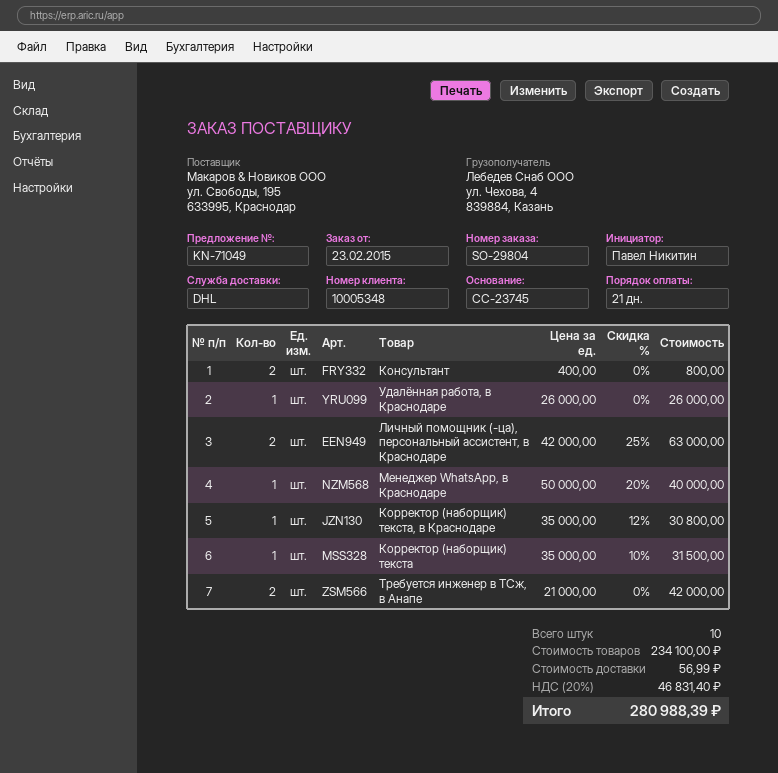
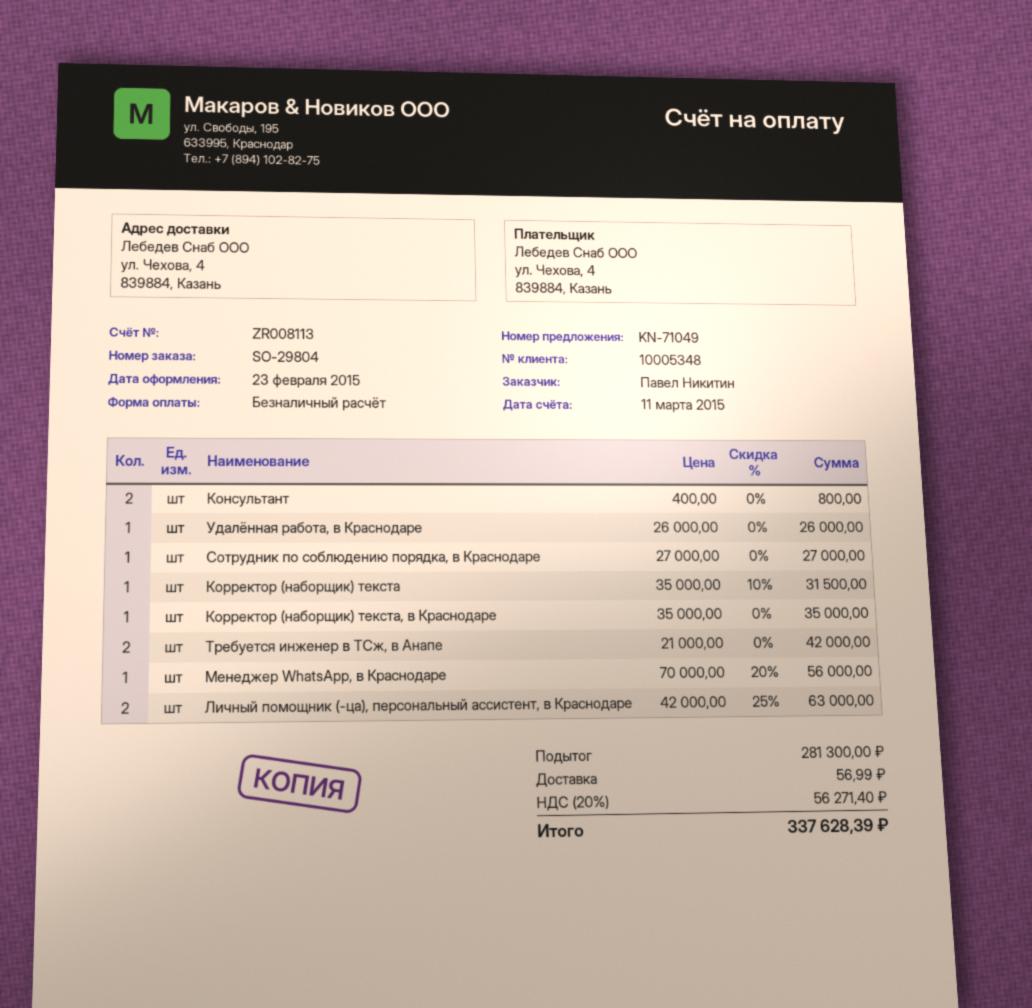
Менеджер WhatsApp, в Краснодаре: 1 x 50000.00 - 20% = 40000.00 -> 1 x 70000.00 - 20% = 56000.00
Корректор (наборщик) текста, в Краснодаре: 1 x 35000.00 - 12% = 30800.00 -> 1 x 35000.00 = 35000.00
Сотрудник по соблюдению порядка, в Краснодаре: none -> 1 x 27000.00 = 27000.00
subtotal: 234100.00 -> 281300.00
tax: 20% = 46831.40 -> 20% = 56271.40
total: 280988.39 -> 337628.39

